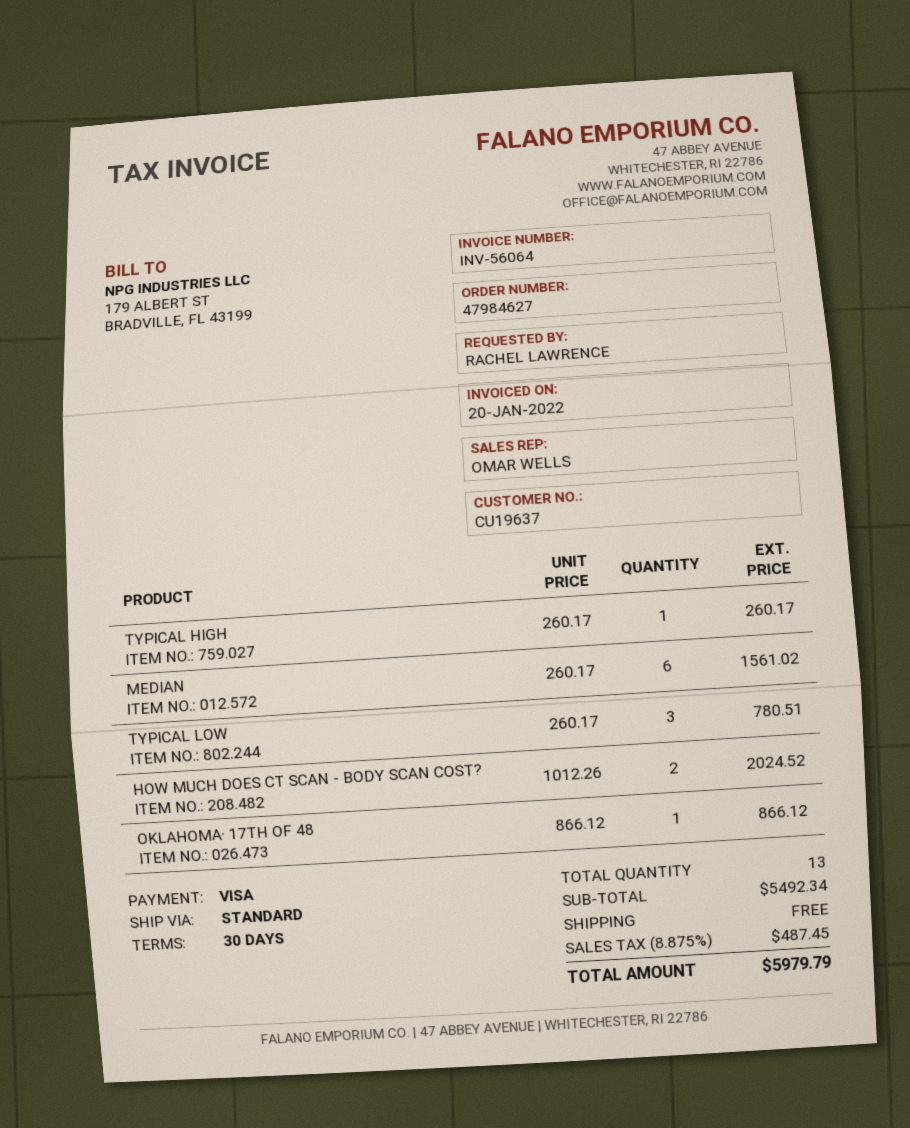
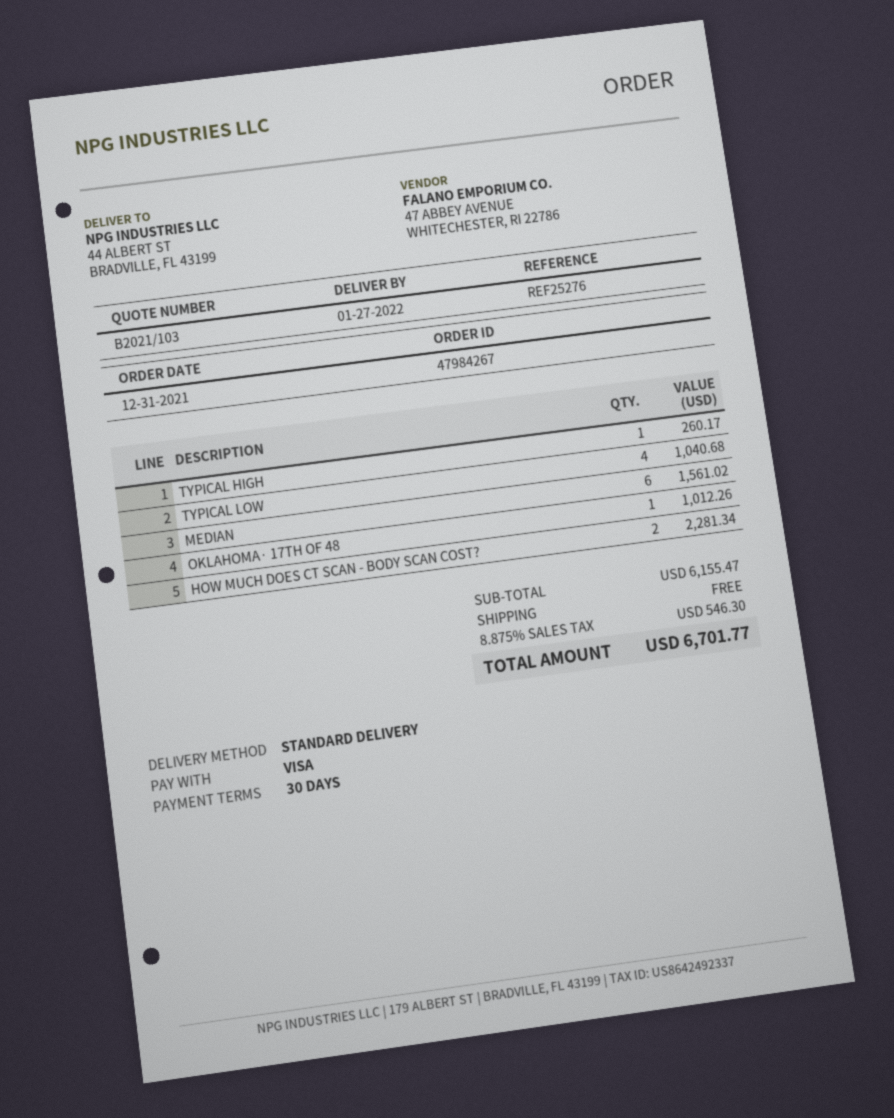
order number: 47984627 -> 47984267
TYPICAL LOW: 3 for 780.51 -> 4 for 1040.68
HOW MUCH DOES CT SCAN - BODY SCAN COST?: 2 for 2024.52 -> 2 for 2281.34
OKLAHOMA· 17TH OF 48: 1 for 866.12 -> 1 for 1012.26
subtotal: 5492.34 -> 6155.47
tax: 8.875% = 487.45 -> 8.875% = 546.30
total: 5979.79 -> 6701.77

